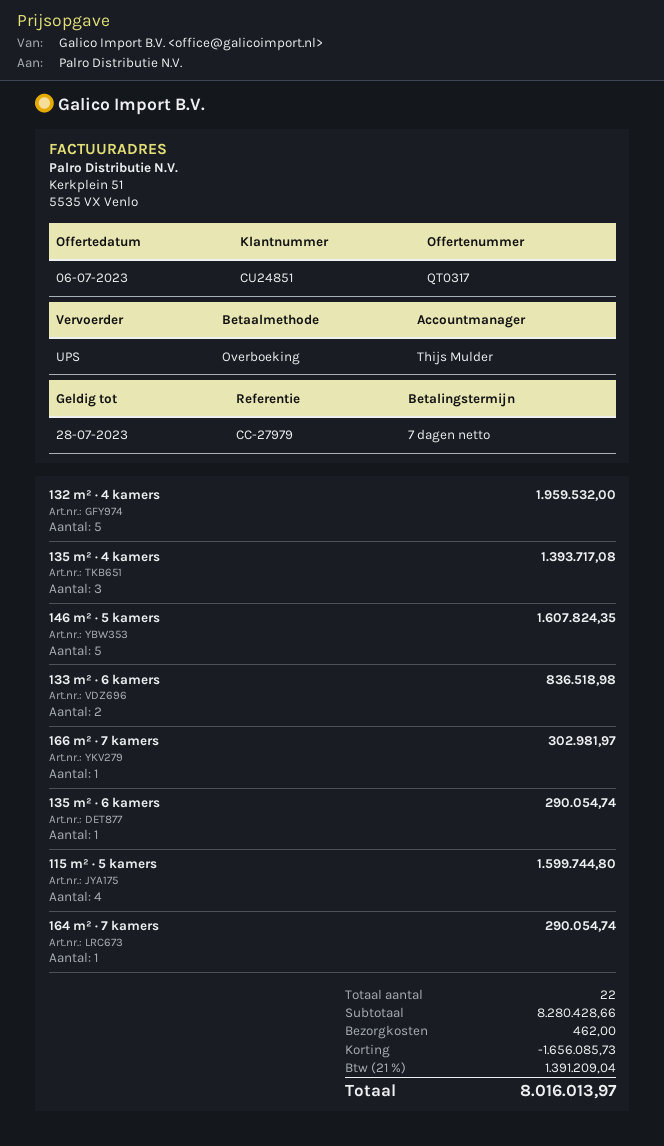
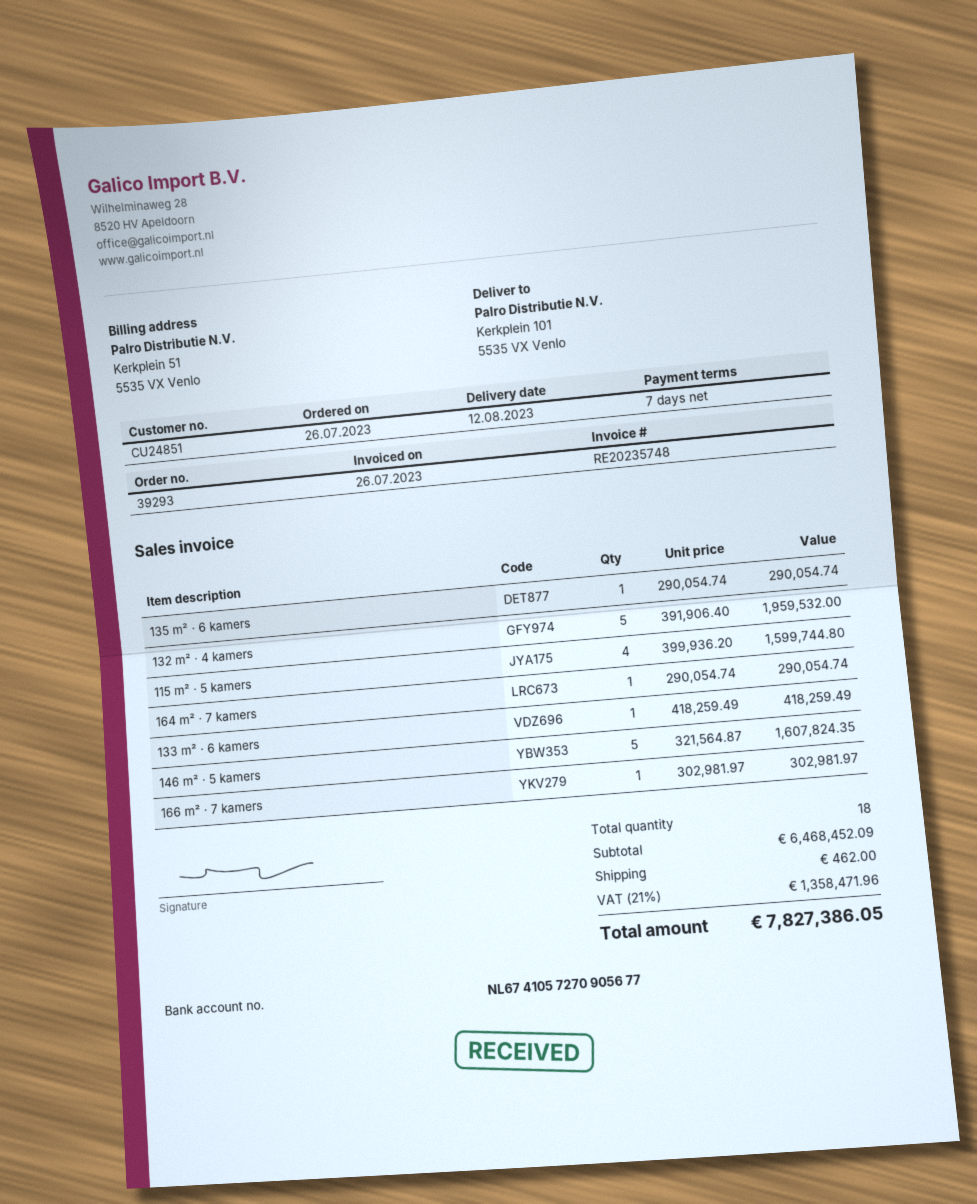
135 m² · 4 kamers: 3 for 1393717.08 -> none
133 m² · 6 kamers: 2 for 836518.98 -> 1 for 418259.49
total quantity: 22 -> 18
subtotal: 8280428.66 -> 6468452.09
discount: 1656085.73 -> none
tax: 21% = 1391209.04 -> 21% = 1358471.96
total: 8016013.97 -> 7827386.05

